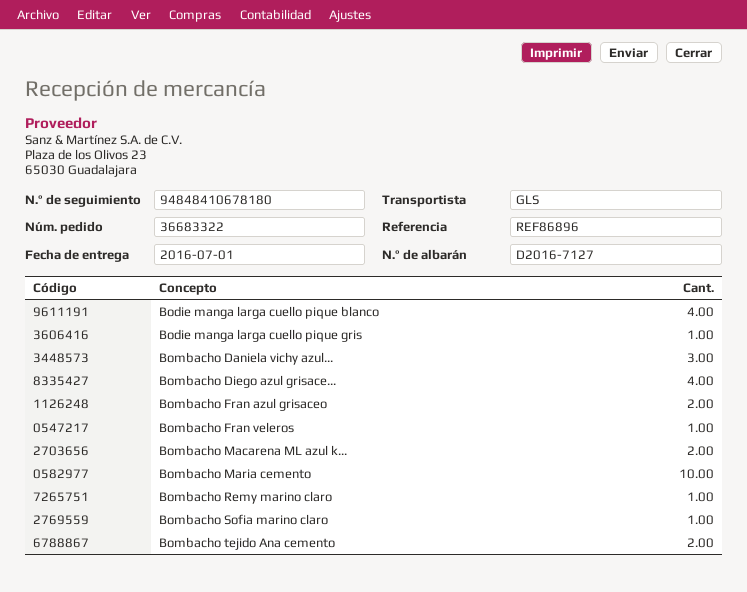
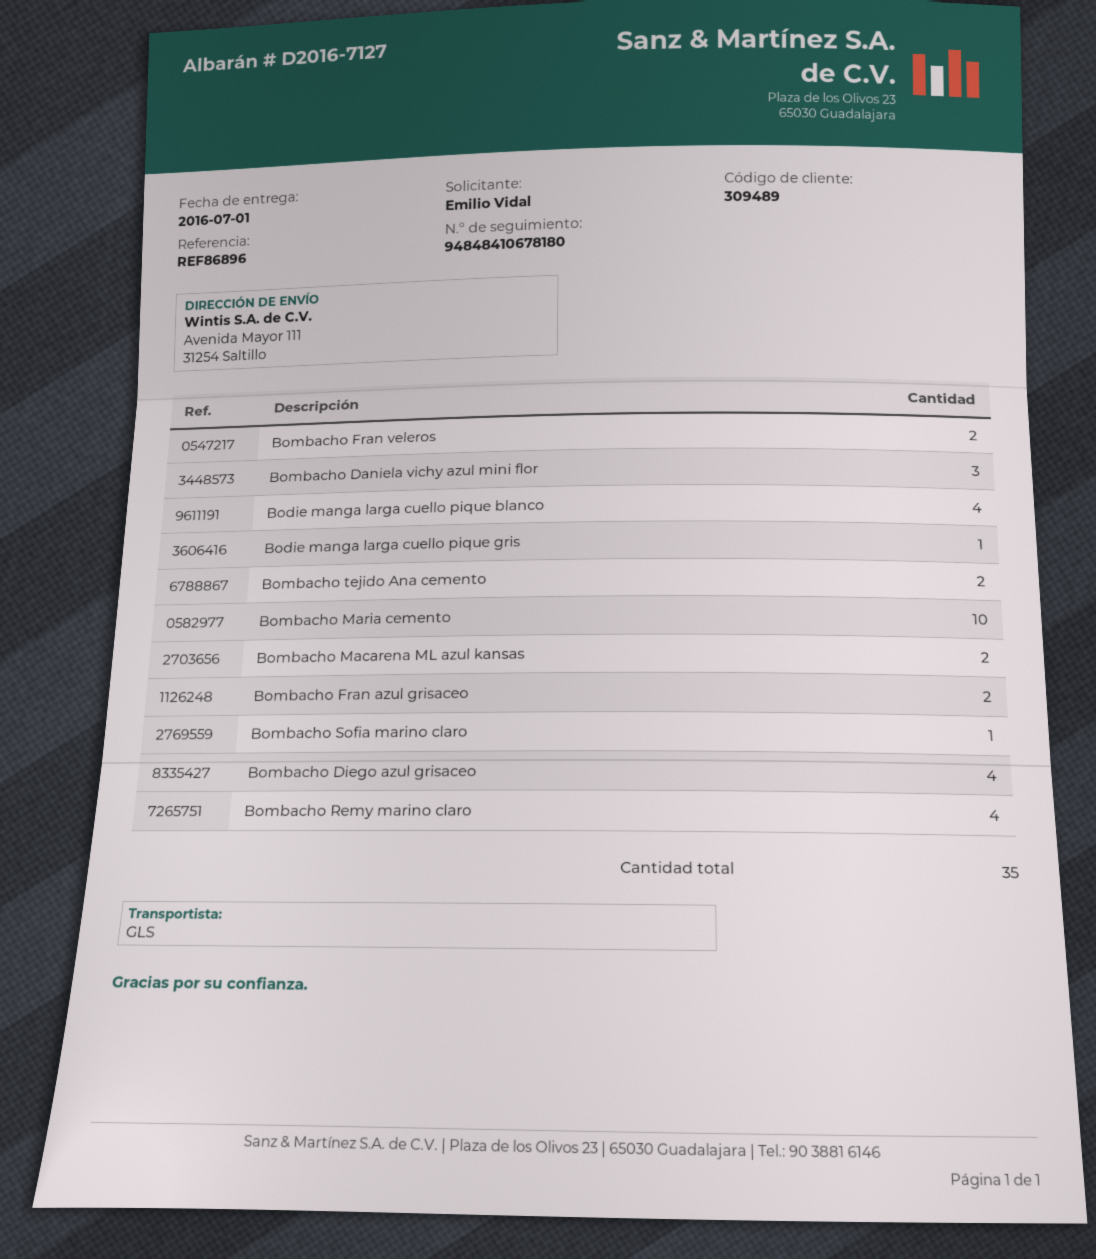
Bombacho Fran veleros: 1 -> 2
Bombacho Remy marino claro: 1 -> 4

